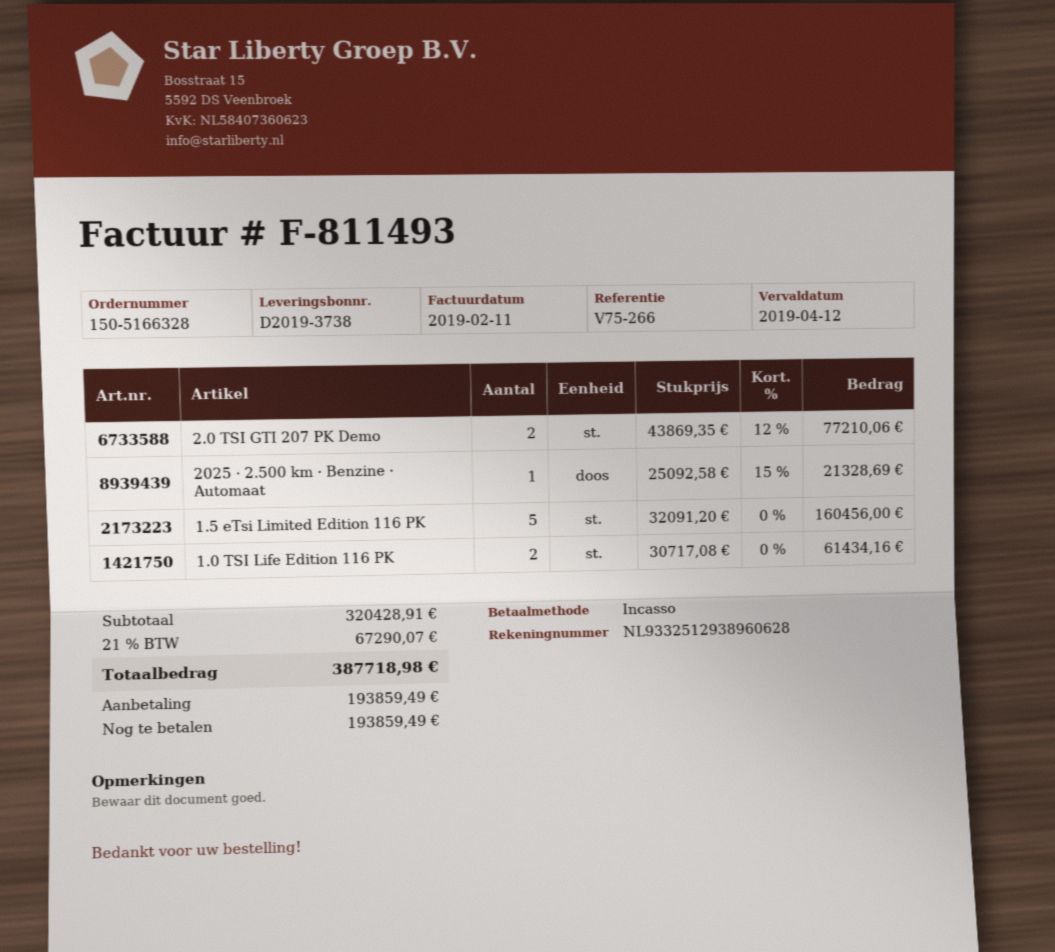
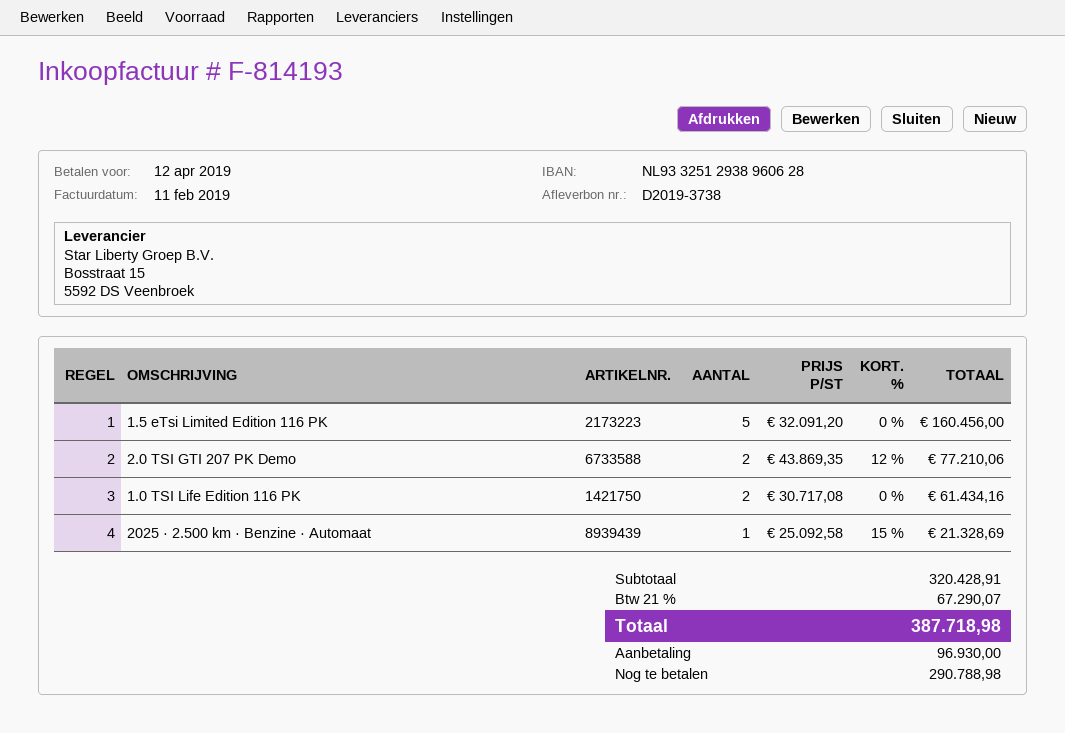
invoice number: F-811493 -> F-814193
deposit: 193859.49 -> 96930.00
balance: 193859.49 -> 290788.98

